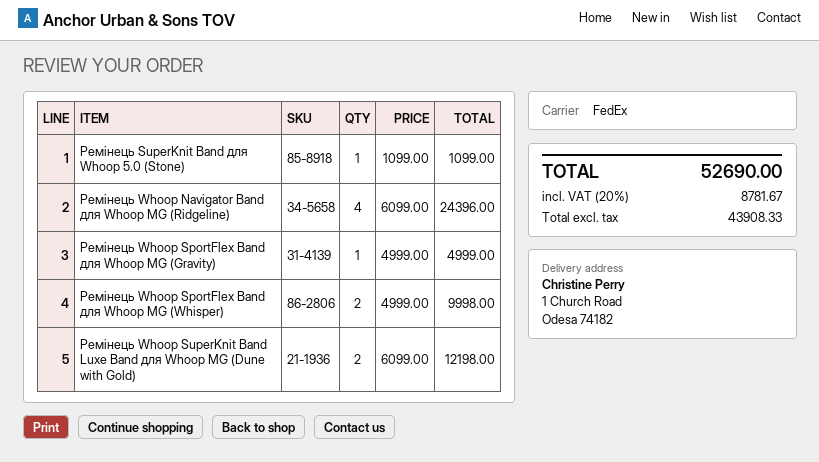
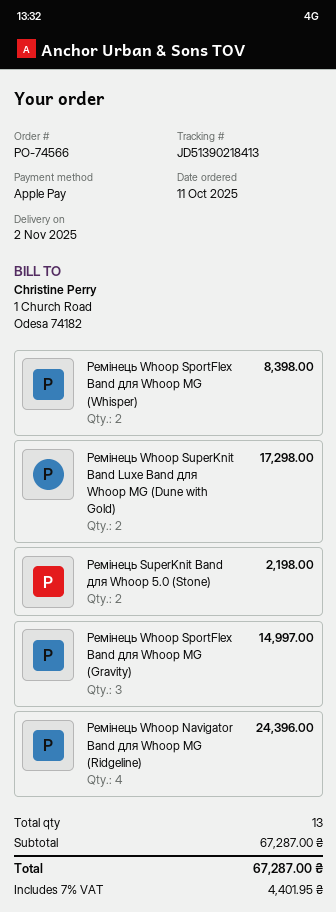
Ремінець SuperKnit Band для Whoop 5.0 (Stone): 1 for 1099.00 -> 2 for 2198.00
Ремінець Whoop SportFlex Band для Whoop MG (Gravity): 1 for 4999.00 -> 3 for 14997.00
Ремінець Whoop SportFlex Band для Whoop MG (Whisper): 2 for 9998.00 -> 2 for 8398.00
Ремінець Whoop SuperKnit Band Luxe Band для Whoop MG (Dune with Gold): 2 for 12198.00 -> 2 for 17298.00
tax: 20% = 8781.67 -> 7% = 4401.95
total: 52690.00 -> 67287.00

